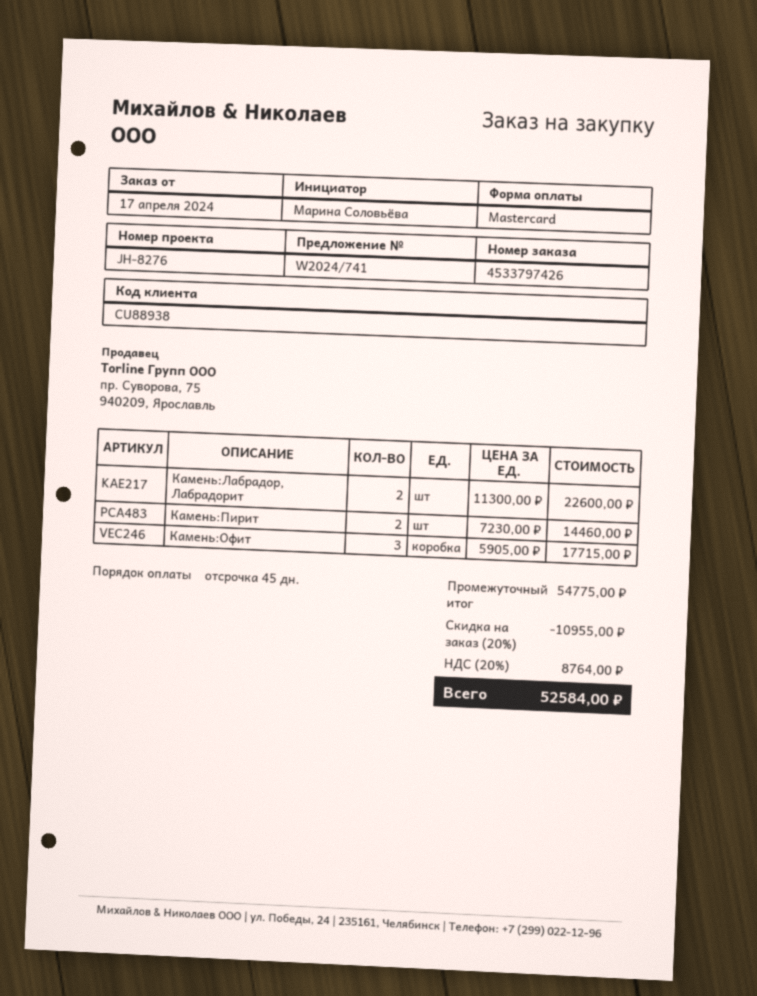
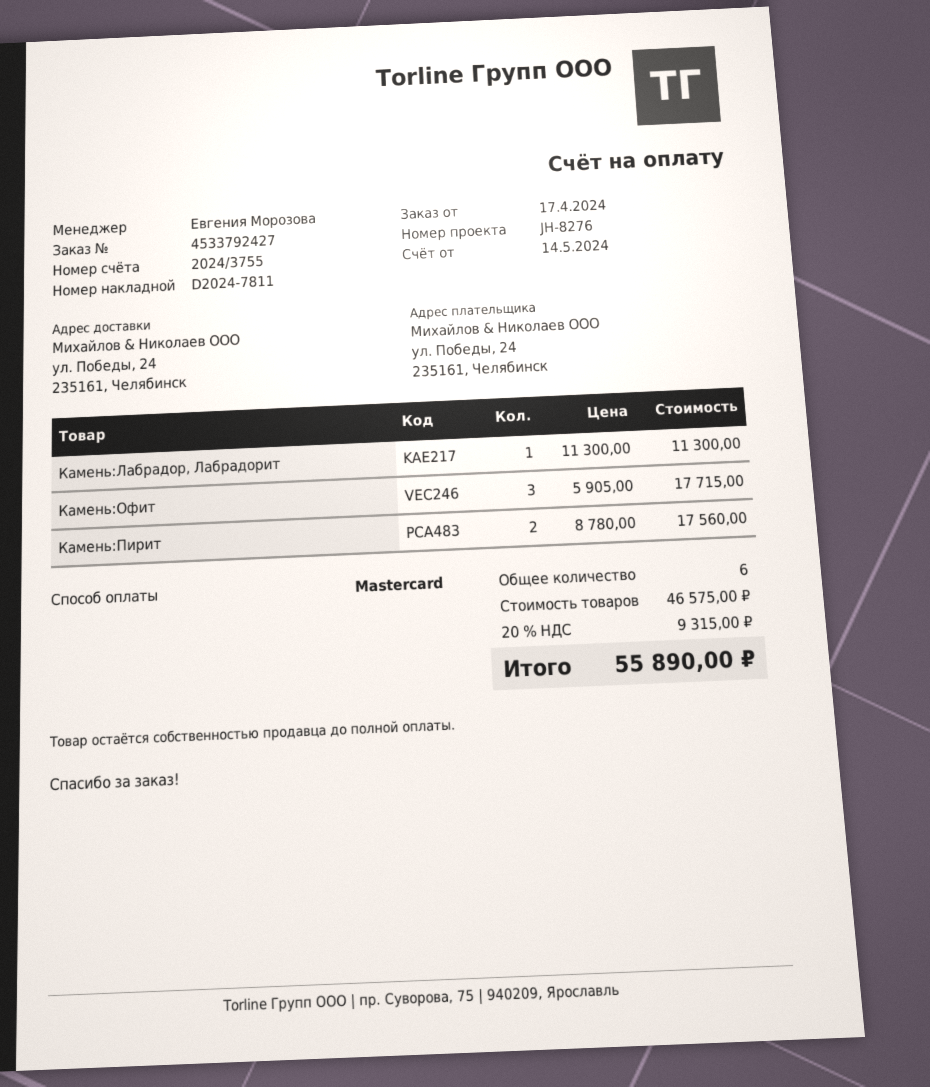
order number: 4533797426 -> 4533792427
Камень:Лабрадор, Лабрадорит: 2 x 11300.00 = 22600.00 -> 1 x 11300.00 = 11300.00
Камень:Пирит: 2 x 7230.00 = 14460.00 -> 2 x 8780.00 = 17560.00
subtotal: 54775.00 -> 46575.00
discount: 20% = 10955.00 -> none
tax: 20% = 8764.00 -> 20% = 9315.00
total: 52584.00 -> 55890.00

